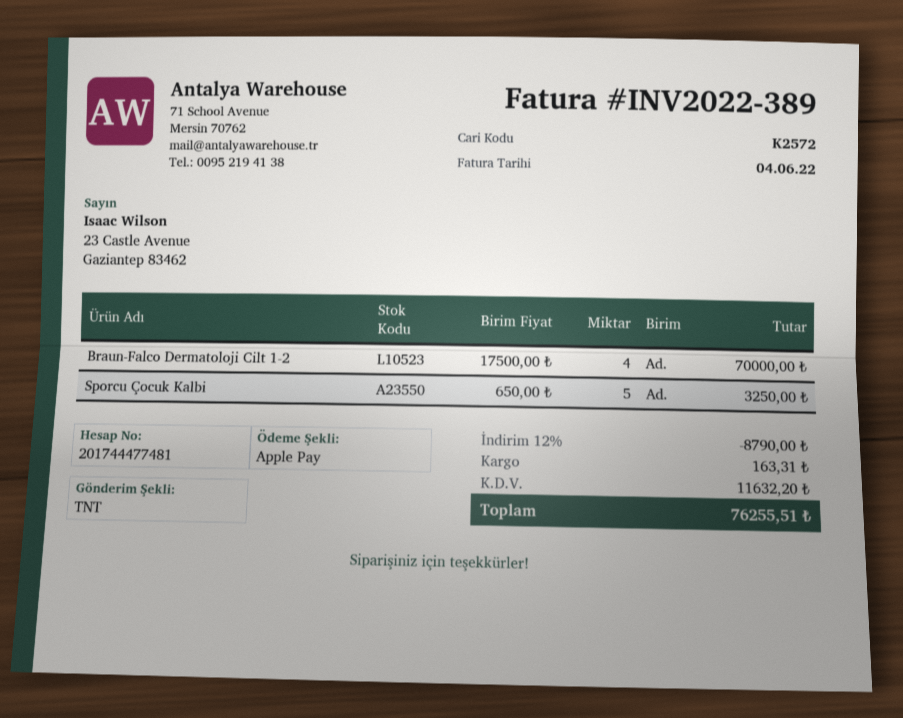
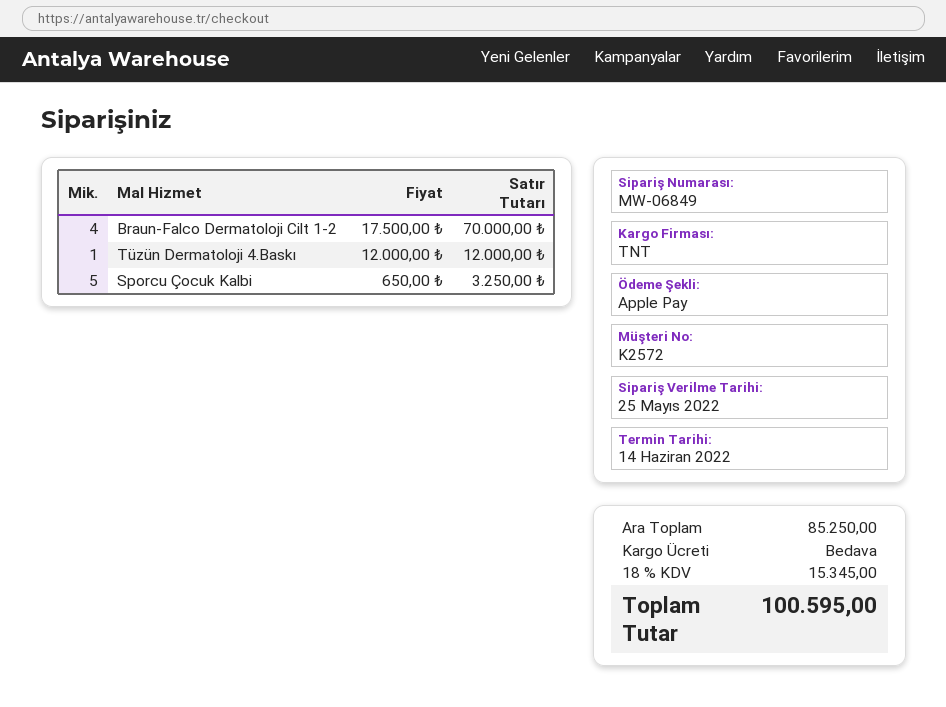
Tüzün Dermatoloji 4.Baskı: none -> 1 x 12000.00 = 12000.00
discount: 12% = 8790.00 -> none
shipping: 163.31 -> 0.00
tax: 11632.20 -> 15345.00
total: 76255.51 -> 100595.00

